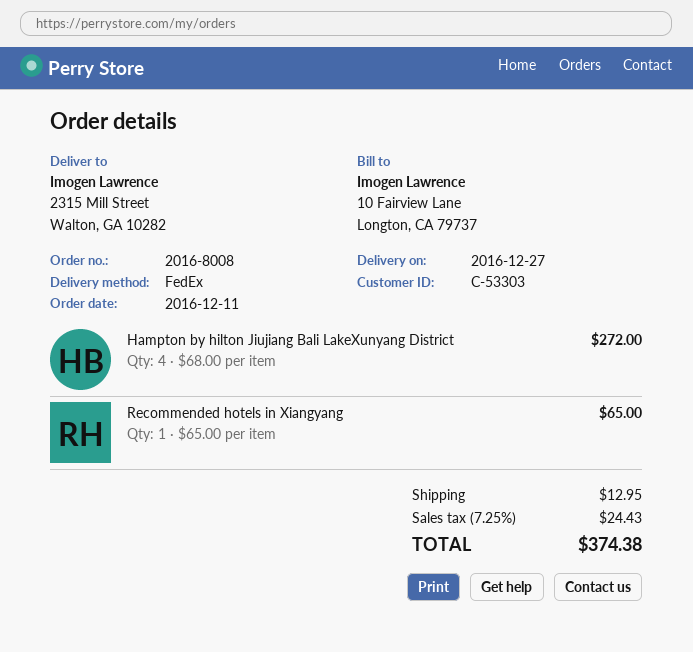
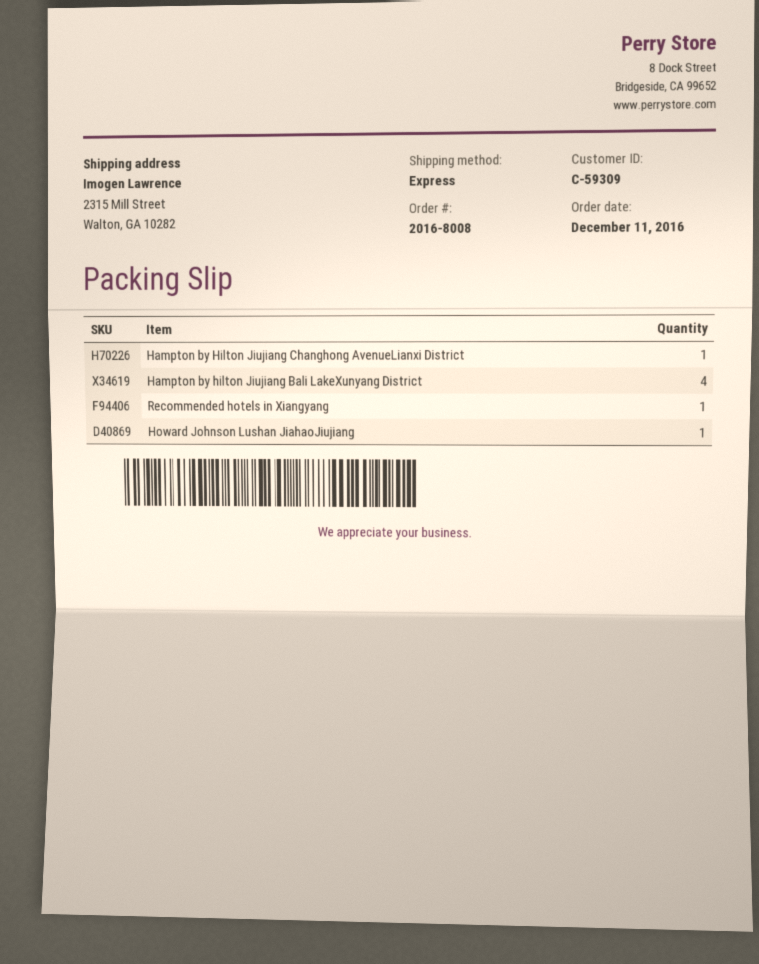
customer number: C-53303 -> C-59309
shipping method: FedEx -> express
Hampton by Hilton Jiujiang Changhong AvenueLianxi District: none -> 1
Howard Johnson Lushan JiahaoJiujiang: none -> 1

